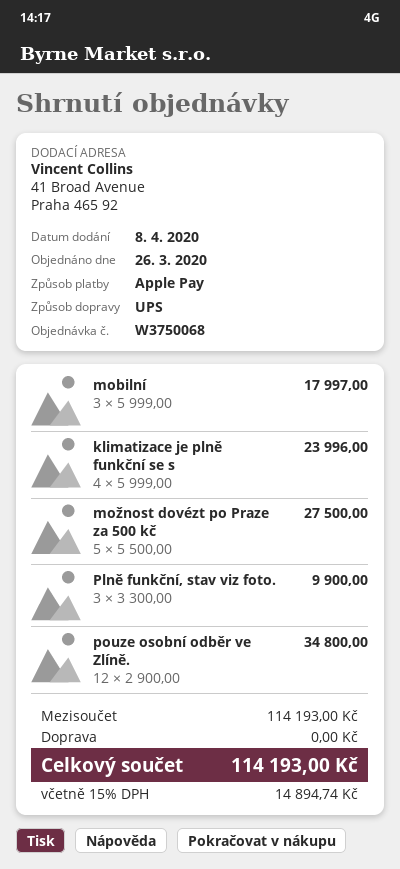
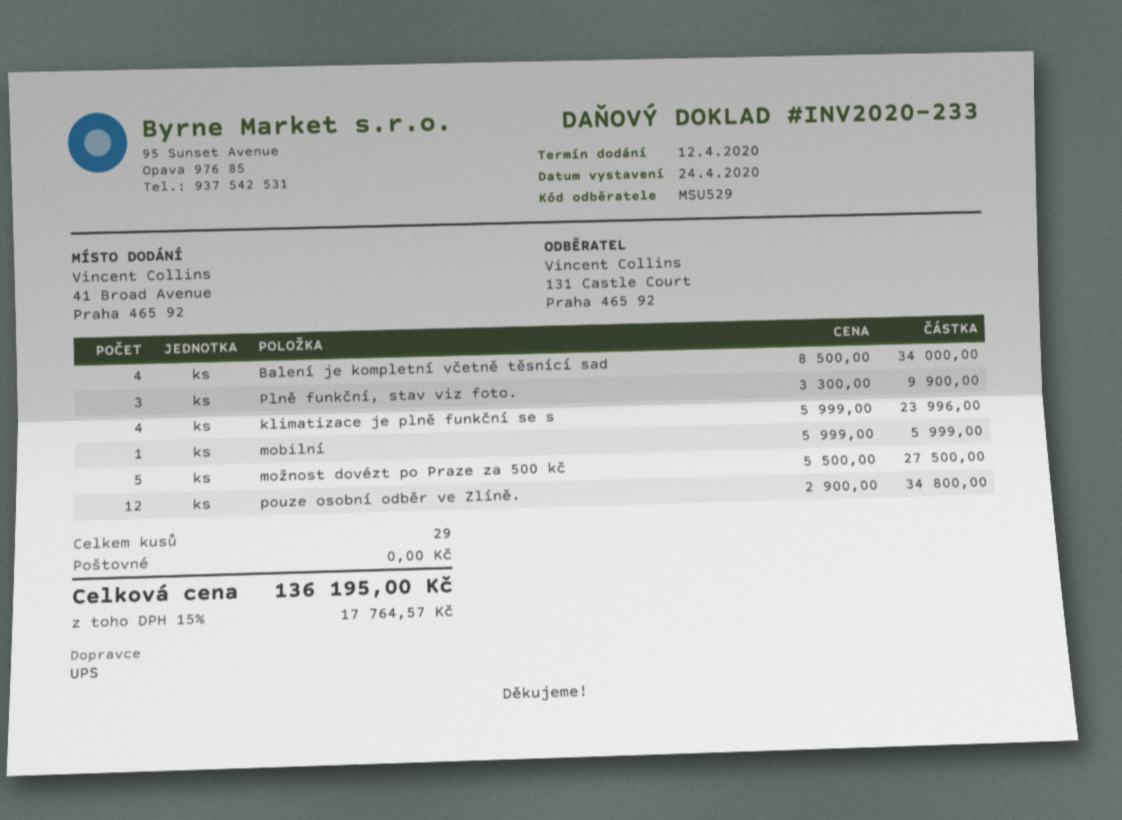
delivery date: 2020-04-08 -> 2020-04-12
mobilní: 3 x 5999.00 = 17997.00 -> 1 x 5999.00 = 5999.00
Balení je kompletní včetně těsnící sad: none -> 4 x 8500.00 = 34000.00
tax: 15% = 14894.74 -> 15% = 17764.57
total: 114193.00 -> 136195.00

